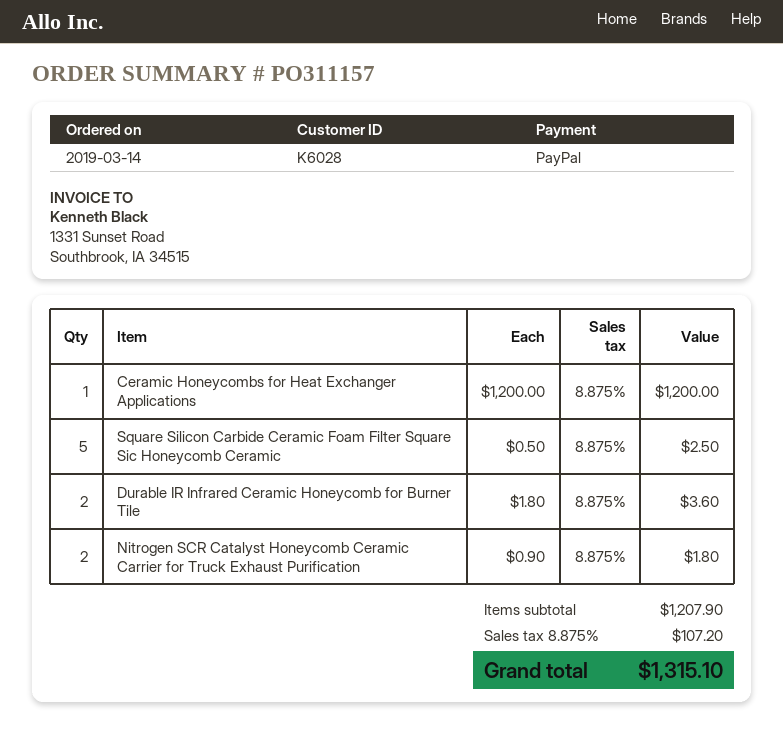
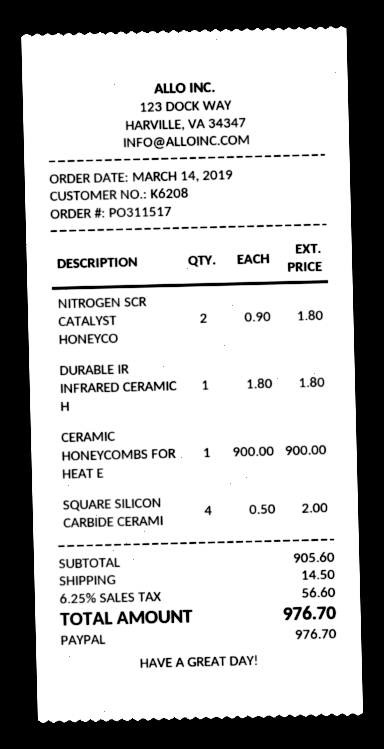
order number: PO311157 -> PO311517
customer number: K6028 -> K6208
Ceramic Honeycombs for Heat Exchanger Applications: 1 x 1200.00 = 1200.00 -> 1 x 900.00 = 900.00
Square Silicon Carbide Ceramic Foam Filter Square Sic Honeycomb Ceramic: 5 x 0.50 = 2.50 -> 4 x 0.50 = 2.00
Durable IR Infrared Ceramic Honeycomb for Burner Tile: 2 x 1.80 = 3.60 -> 1 x 1.80 = 1.80
subtotal: 1207.90 -> 905.60
shipping: none -> 14.50
tax: 8.875% = 107.20 -> 6.25% = 56.60
total: 1315.10 -> 976.70

